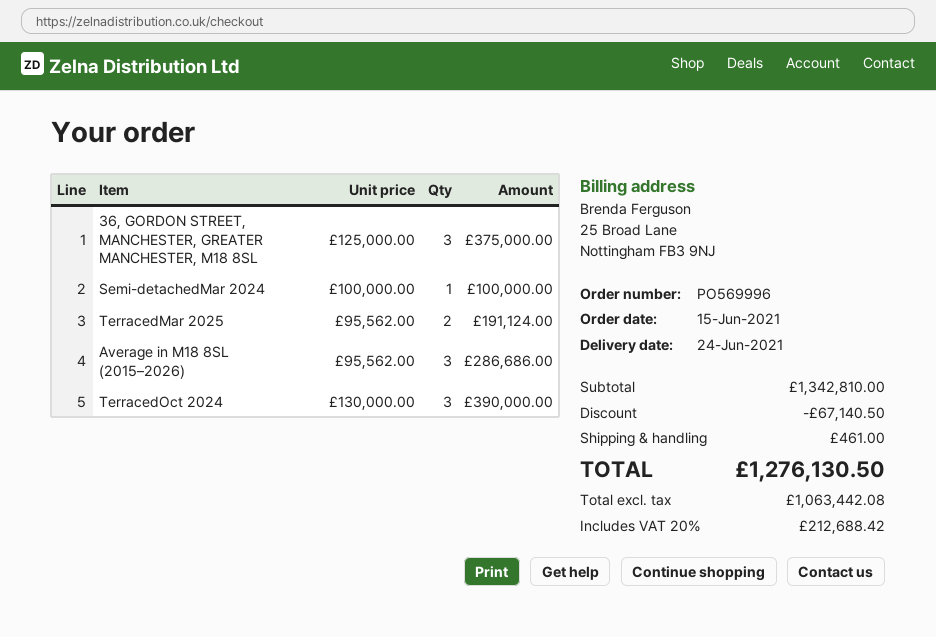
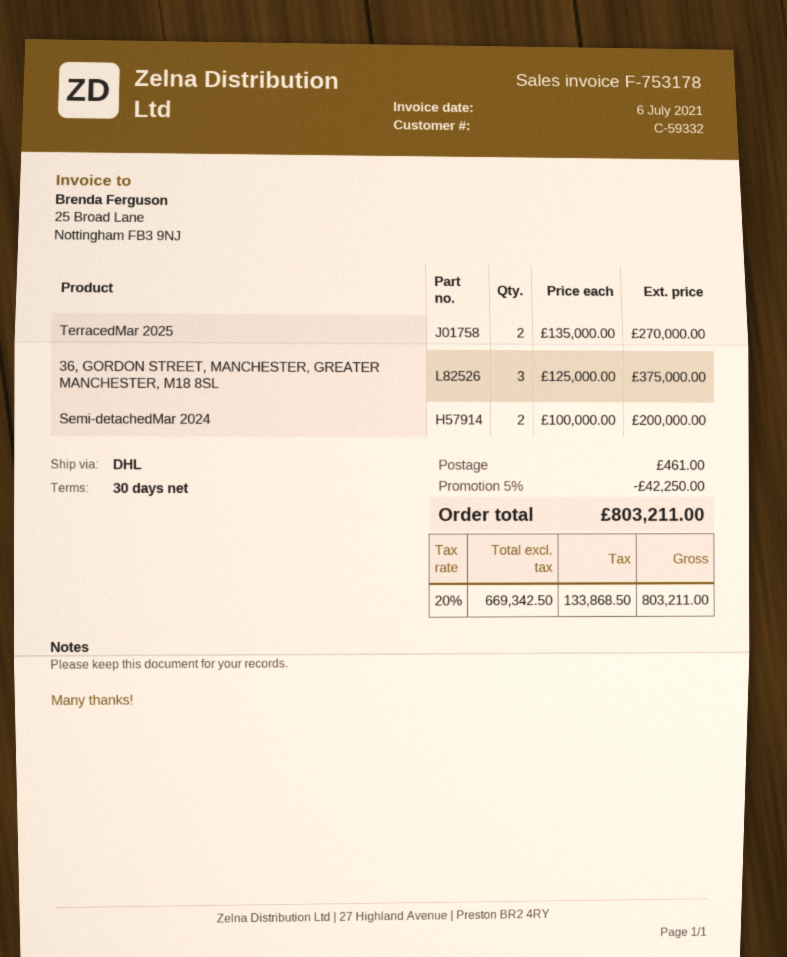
Semi-detachedMar 2024: 1 x 100000.00 = 100000.00 -> 2 x 100000.00 = 200000.00
TerracedMar 2025: 2 x 95562.00 = 191124.00 -> 2 x 135000.00 = 270000.00
Average in M18 8SL (2015–2026): 3 x 95562.00 = 286686.00 -> none
TerracedOct 2024: 3 x 130000.00 = 390000.00 -> none
discount: 67140.50 -> 42250.00
net: 1063442.08 -> 669342.50
tax: 20% = 212688.42 -> 20% = 133868.50
total: 1276130.50 -> 803211.00

